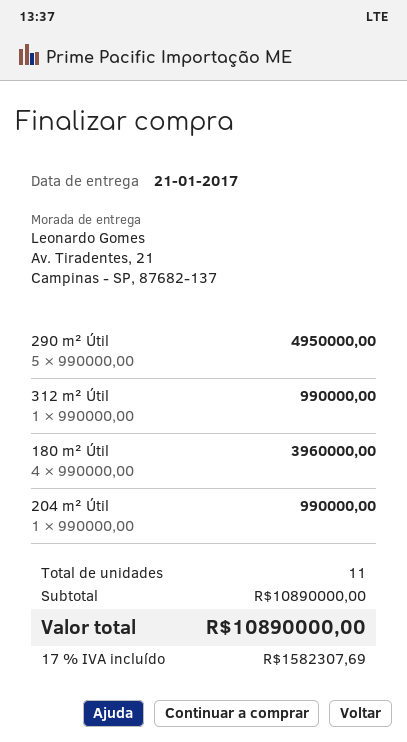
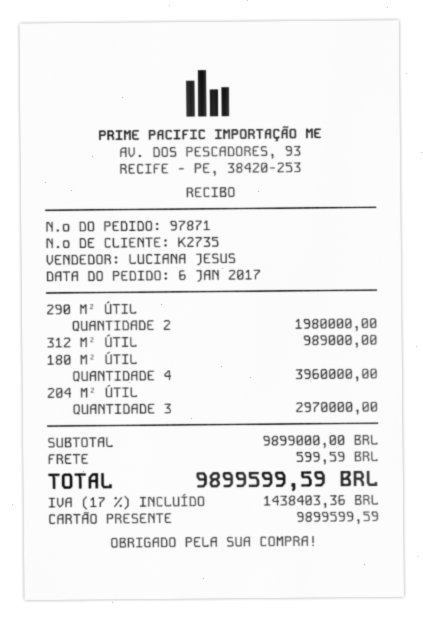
290 m² Útil: 5 for 4950000.00 -> 2 for 1980000.00
312 m² Útil: 1 for 990000.00 -> 1 for 989000.00
204 m² Útil: 1 for 990000.00 -> 3 for 2970000.00
subtotal: 10890000.00 -> 9899000.00
shipping: none -> 599.59
tax: 17% = 1582307.69 -> 17% = 1438403.36
total: 10890000.00 -> 9899599.59

